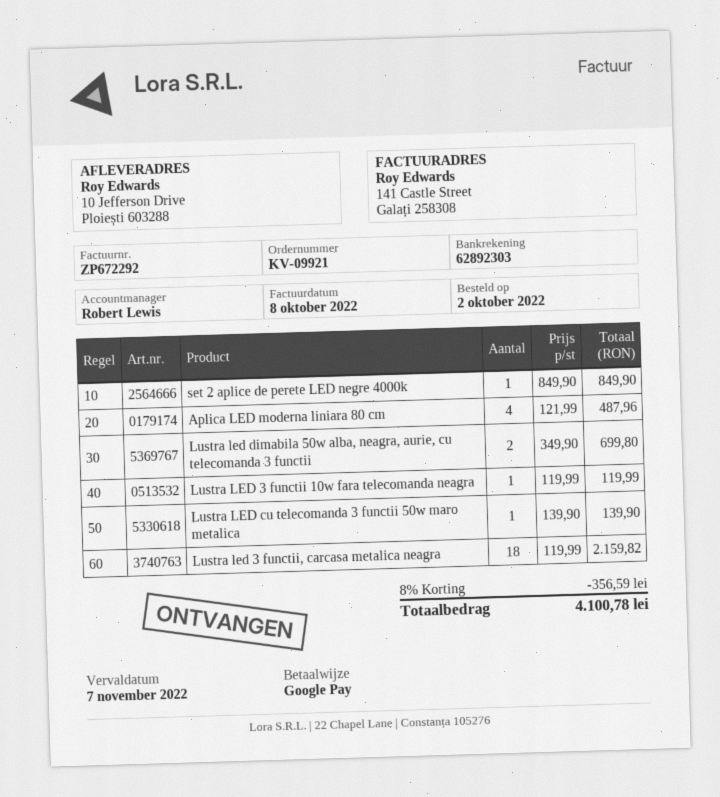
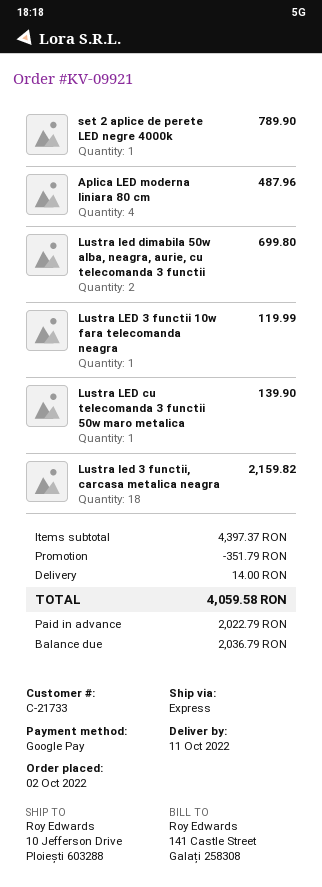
set 2 aplice de perete LED negre 4000k: 1 for 849.90 -> 1 for 789.90
discount: 356.59 -> 351.79
shipping: none -> 14.00
total: 4100.78 -> 4059.58

